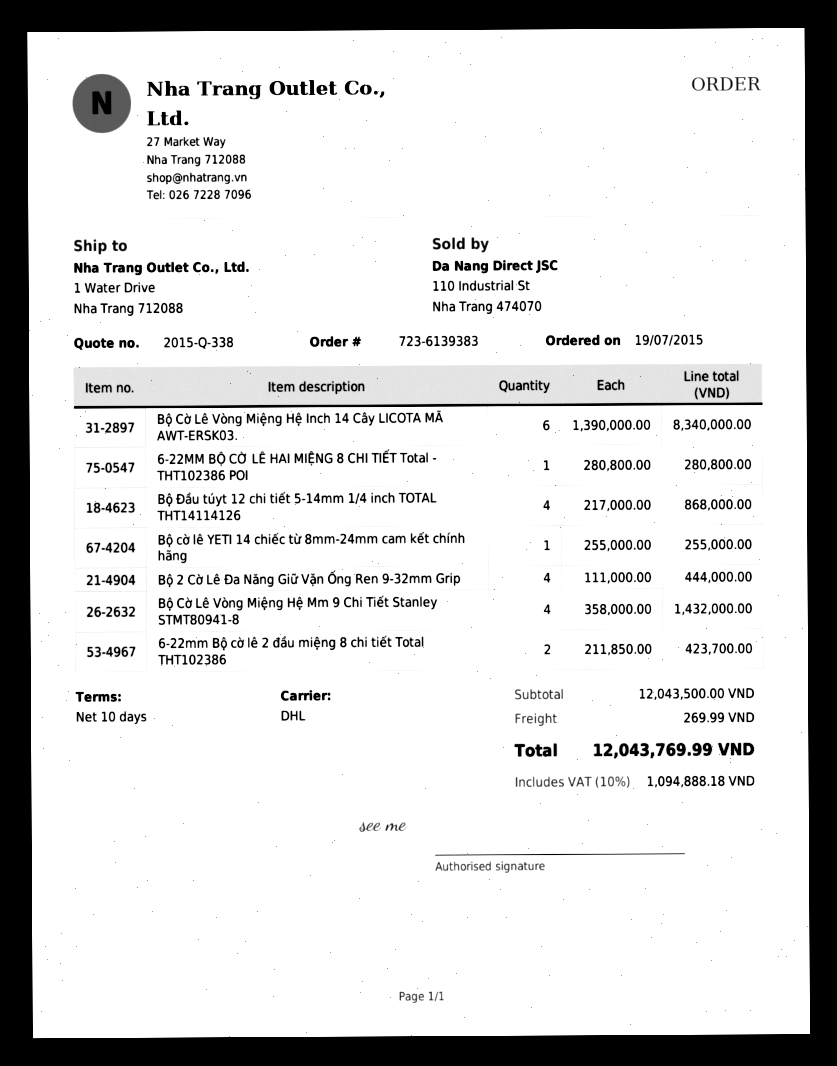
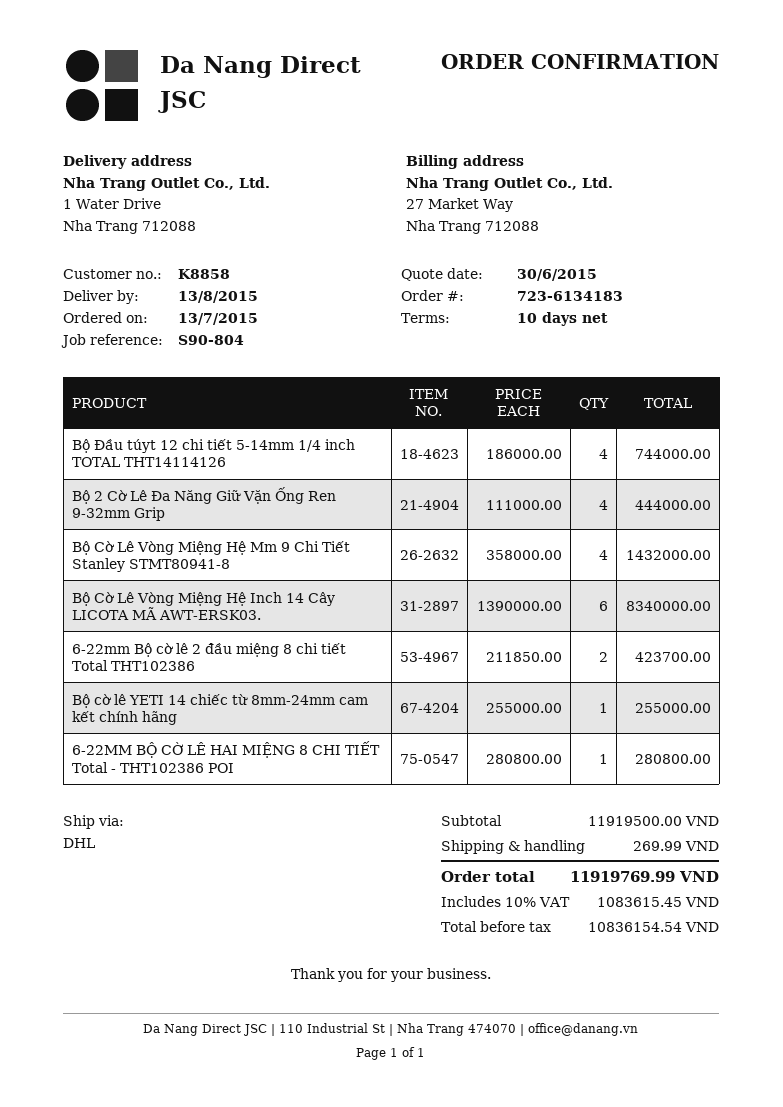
order number: 723-6139383 -> 723-6134183
order date: 2015-07-19 -> 2015-07-13
Bộ Đầu túyt 12 chi tiết 5-14mm 1/4 inch TOTAL THT14114126: 4 x 217000.00 = 868000.00 -> 4 x 186000.00 = 744000.00
subtotal: 12043500.00 -> 11919500.00
tax: 10% = 1094888.18 -> 10% = 1083615.45
total: 12043769.99 -> 11919769.99

